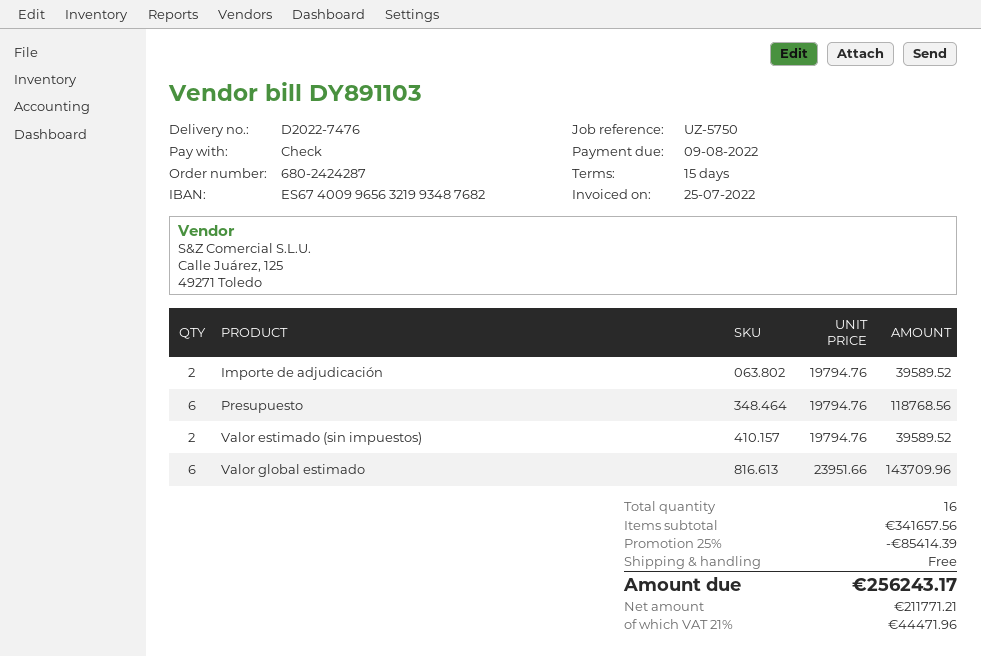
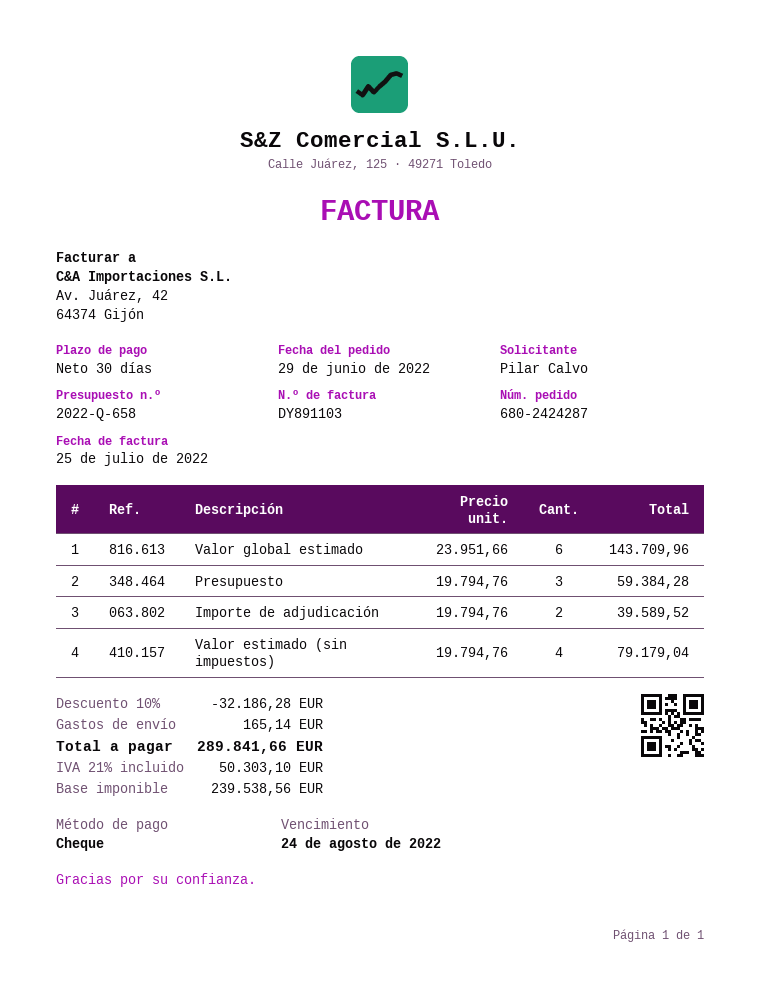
payment terms: 15 days -> 30 days
due date: 2022-08-09 -> 2022-08-24
Presupuesto: 6 x 19794.76 = 118768.56 -> 3 x 19794.76 = 59384.28
Valor estimado (sin impuestos): 2 x 19794.76 = 39589.52 -> 4 x 19794.76 = 79179.04
discount: 25% = 85414.39 -> 10% = 32186.28
shipping: 0.00 -> 165.14
net: 211771.21 -> 239538.56
tax: 21% = 44471.96 -> 21% = 50303.10
total: 256243.17 -> 289841.66

